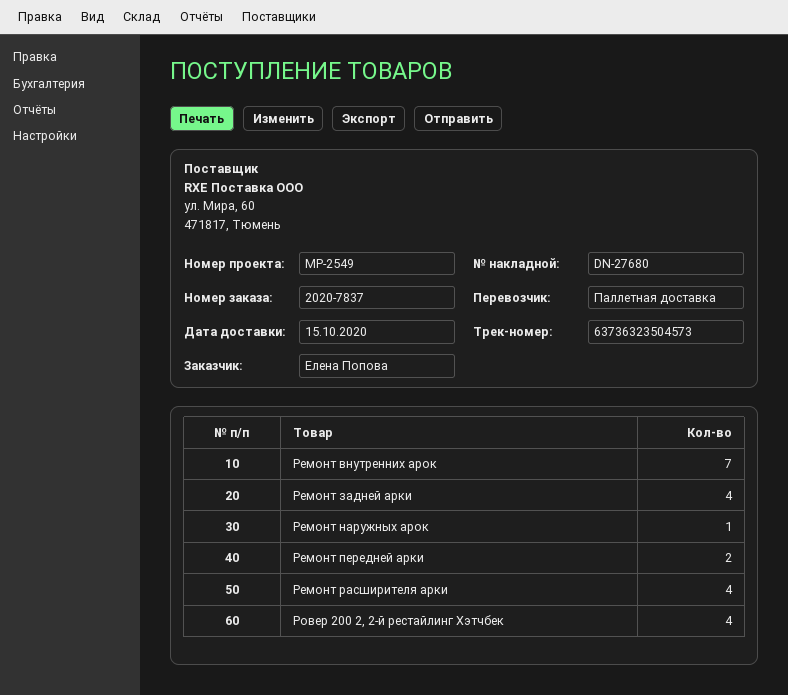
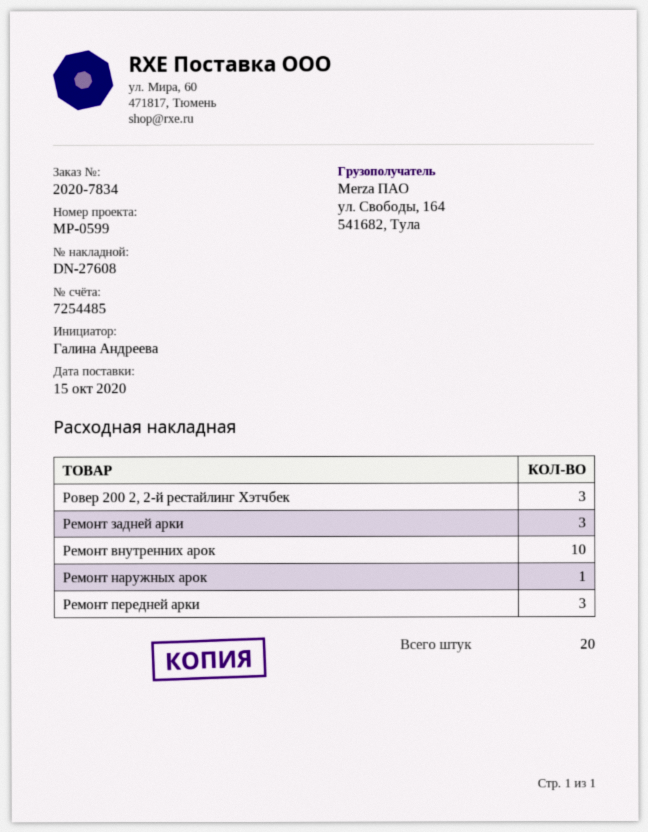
order number: 2020-7837 -> 2020-7834
delivery note number: DN-27680 -> DN-27608
reference: MP-2549 -> MP-0599
ordered by: Елена Попова -> Галина Андреева
Ремонт внутренних арок: 7 -> 10
Ремонт задней арки: 4 -> 3
Ремонт передней арки: 2 -> 3
Ремонт расширителя арки: 4 -> none
Ровер 200 2, 2-й рестайлинг Хэтчбек: 4 -> 3

